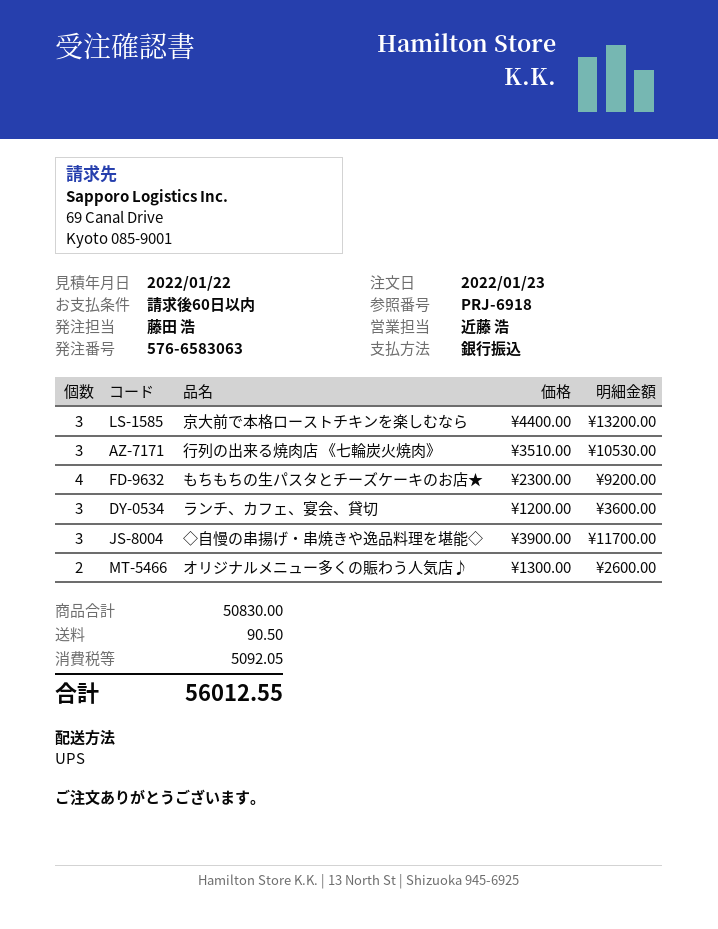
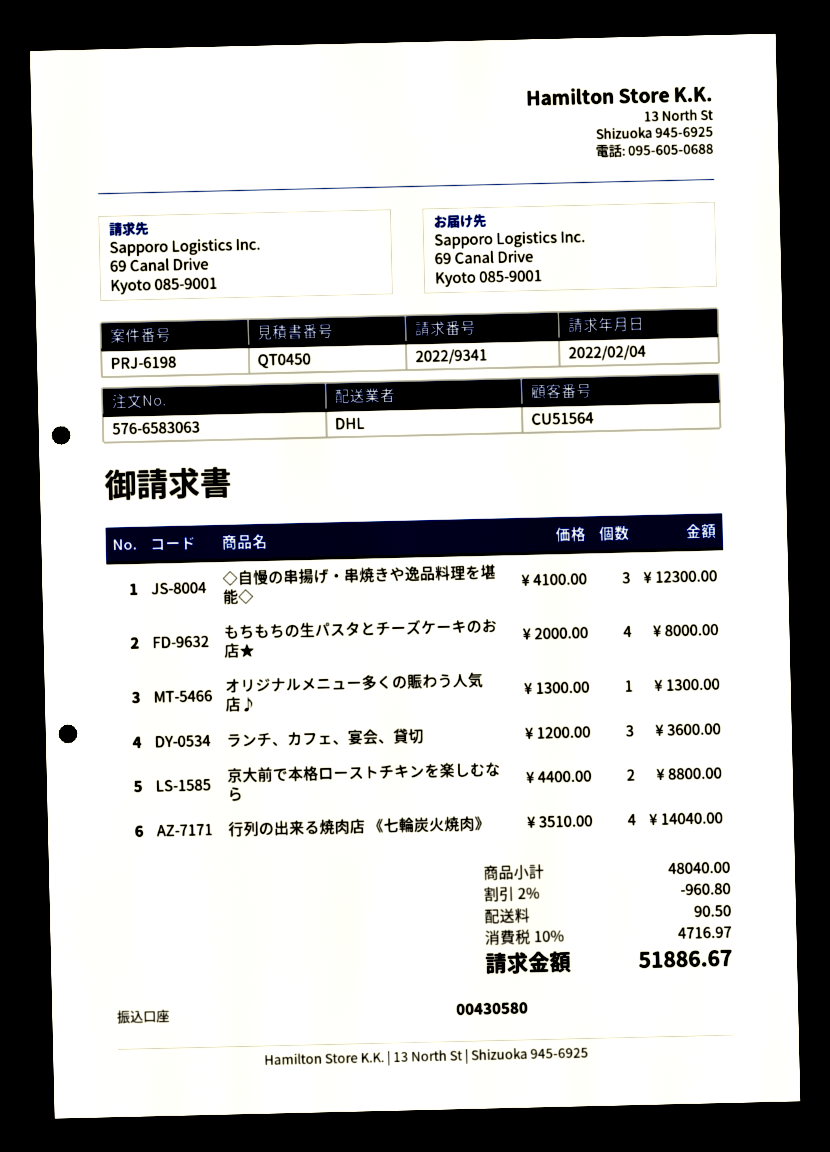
reference: PRJ-6918 -> PRJ-6198
shipping method: UPS -> DHL
京大前で本格ローストチキンを楽しむなら: 3 x 4400.00 = 13200.00 -> 2 x 4400.00 = 8800.00
行列の出来る焼肉店 《七輪炭火焼肉》: 3 x 3510.00 = 10530.00 -> 4 x 3510.00 = 14040.00
もちもちの生パスタとチーズケーキのお店★: 4 x 2300.00 = 9200.00 -> 4 x 2000.00 = 8000.00
◇自慢の串揚げ・串焼きや逸品料理を堪能◇: 3 x 3900.00 = 11700.00 -> 3 x 4100.00 = 12300.00
オリジナルメニュー多くの賑わう人気店♪: 2 x 1300.00 = 2600.00 -> 1 x 1300.00 = 1300.00
subtotal: 50830.00 -> 48040.00
discount: none -> 2% = 960.80
tax: 5092.05 -> 4716.97
total: 56012.55 -> 51886.67

